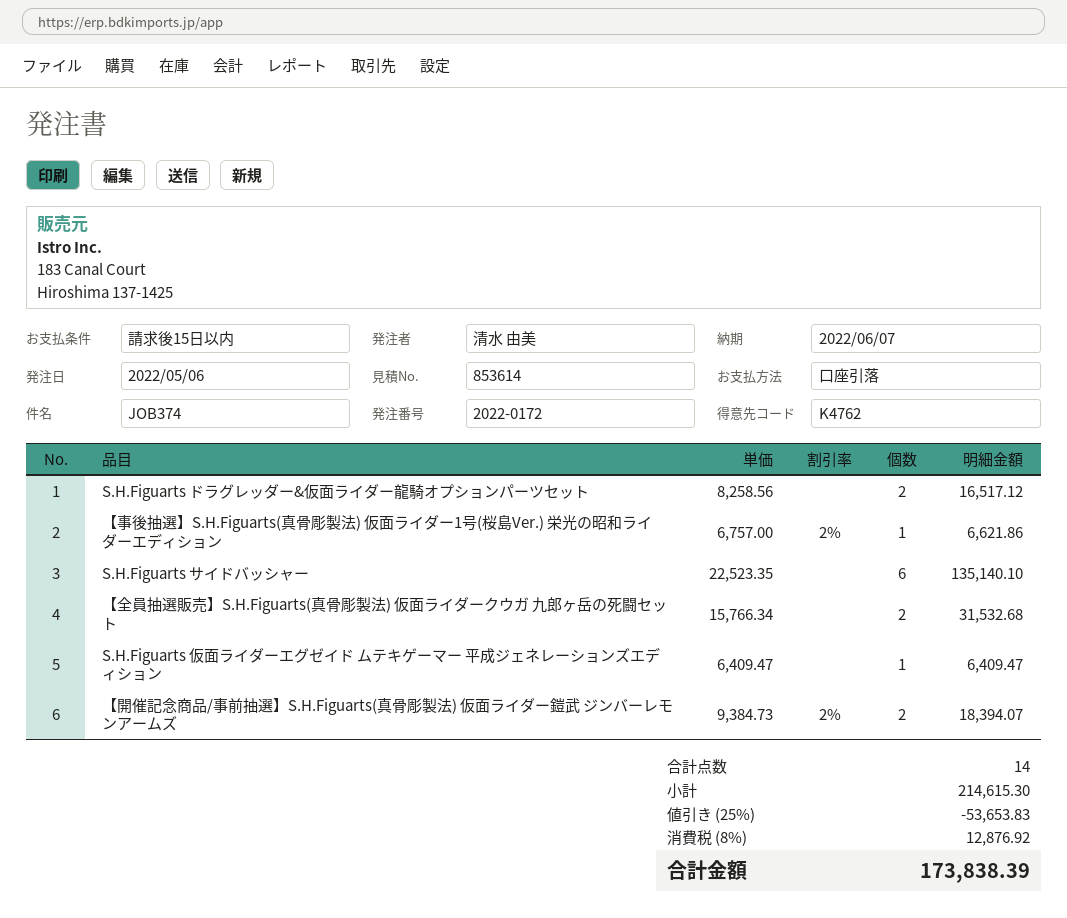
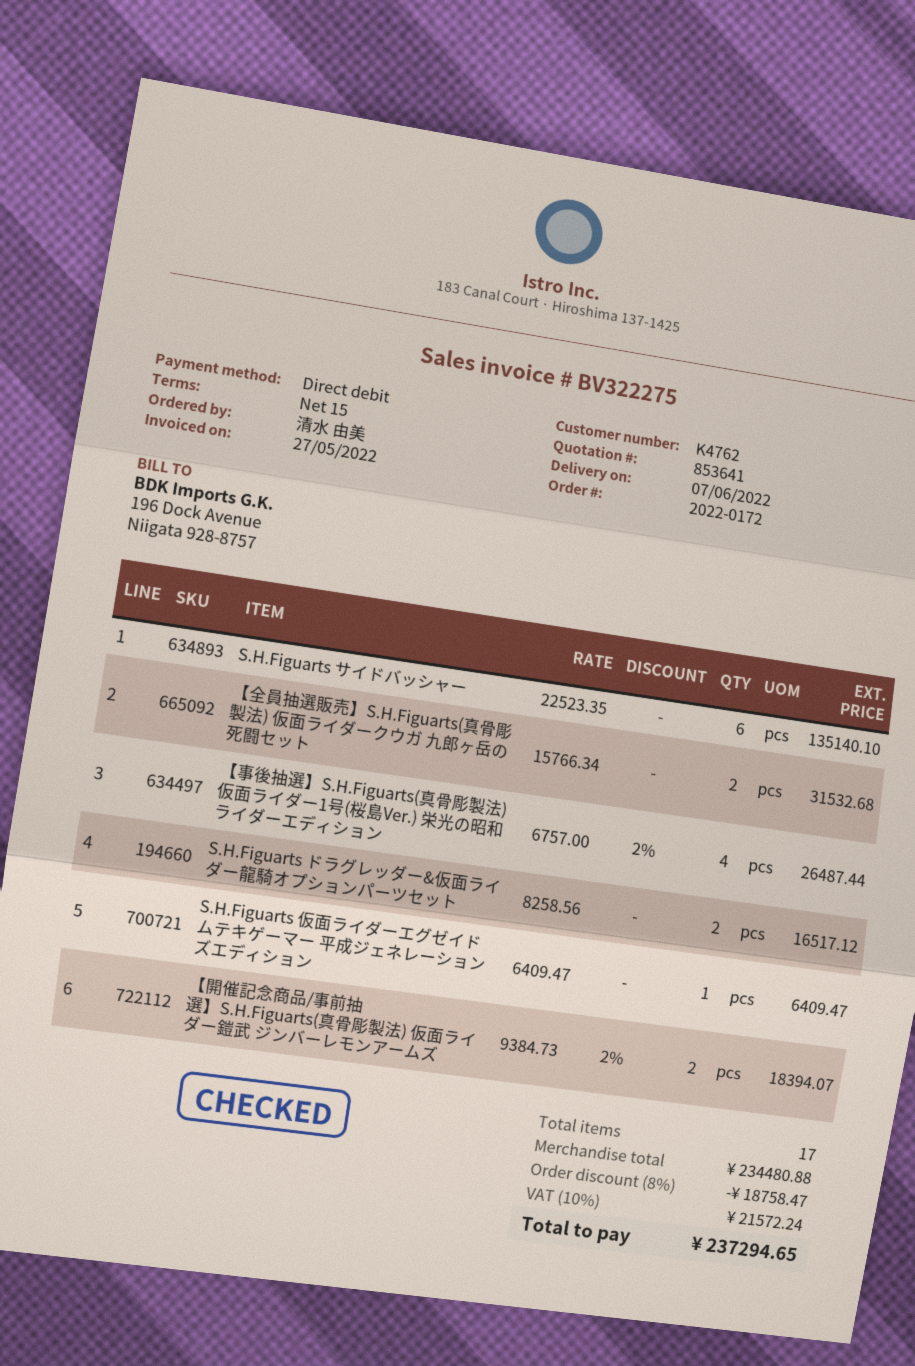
quote number: 853614 -> 853641
【事後抽選】S.H.Figuarts(真骨彫製法) 仮面ライダー1号(桜島Ver.) 栄光の昭和ライダーエディション: 1 x 6757.00 - 2% = 6621.86 -> 4 x 6757.00 - 2% = 26487.44
total quantity: 14 -> 17
subtotal: 214615.30 -> 234480.88
discount: 25% = 53653.83 -> 8% = 18758.47
tax: 8% = 12876.92 -> 10% = 21572.24
total: 173838.39 -> 237294.65

